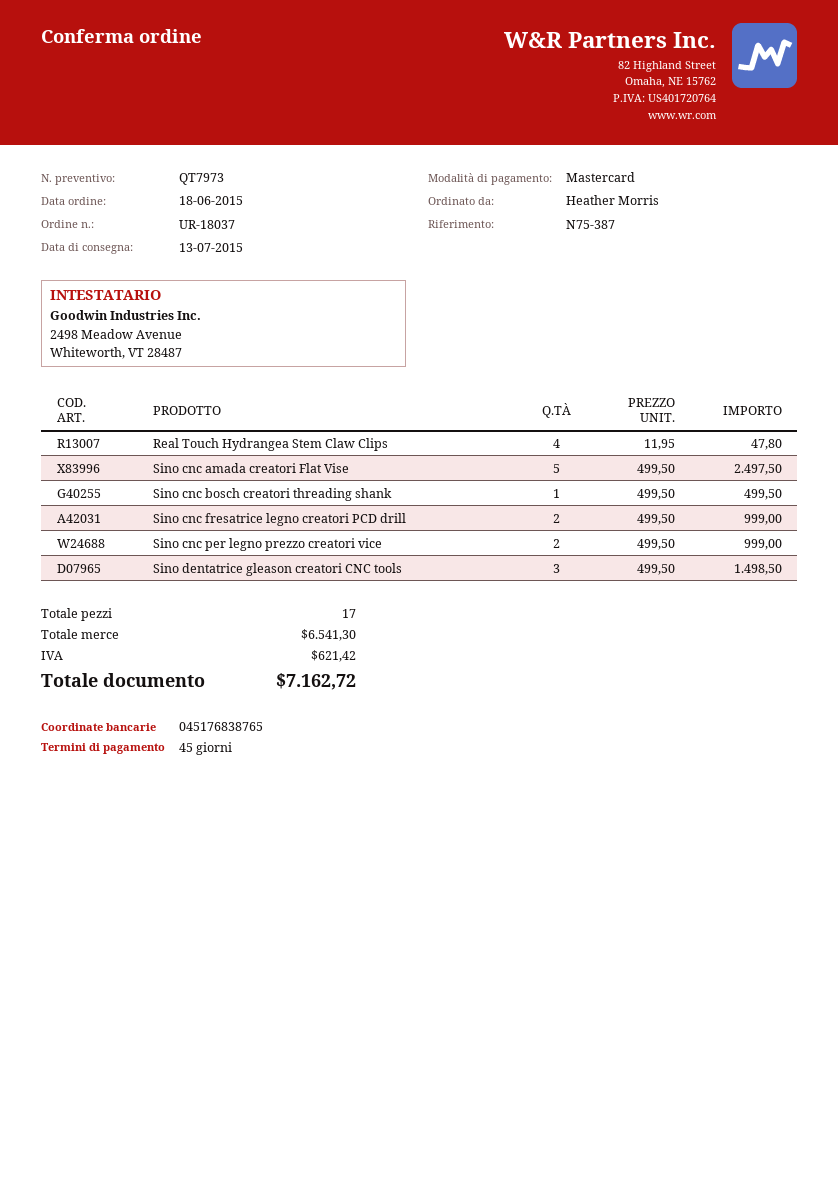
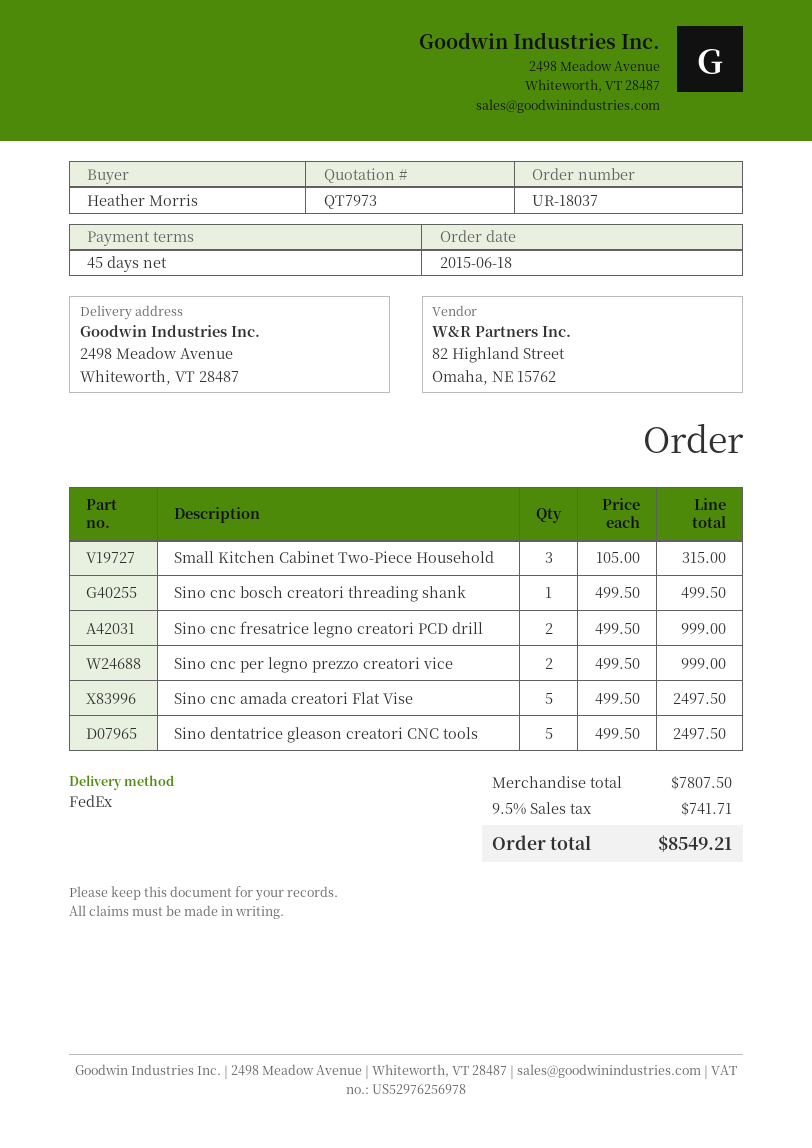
Real Touch Hydrangea Stem Claw Clips: 4 x 11.95 = 47.80 -> none
Sino dentatrice gleason creatori CNC tools: 3 x 499.50 = 1498.50 -> 5 x 499.50 = 2497.50
Small Kitchen Cabinet Two-Piece Household: none -> 3 x 105.00 = 315.00
subtotal: 6541.30 -> 7807.50
tax: 621.42 -> 741.71
total: 7162.72 -> 8549.21

